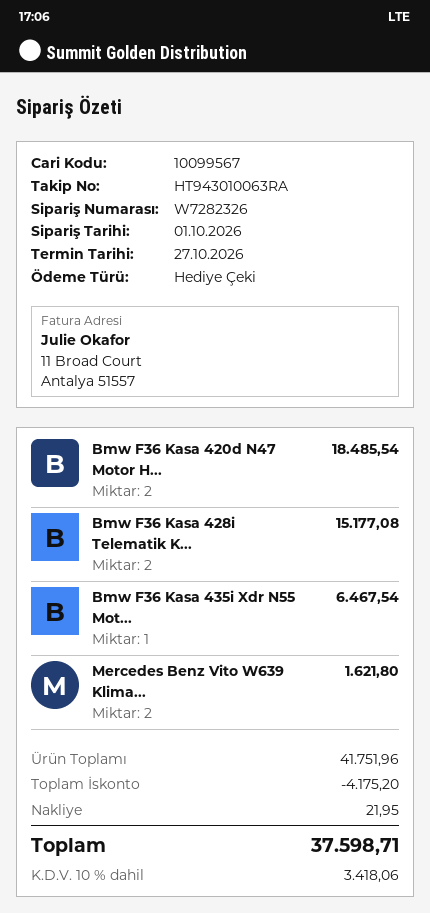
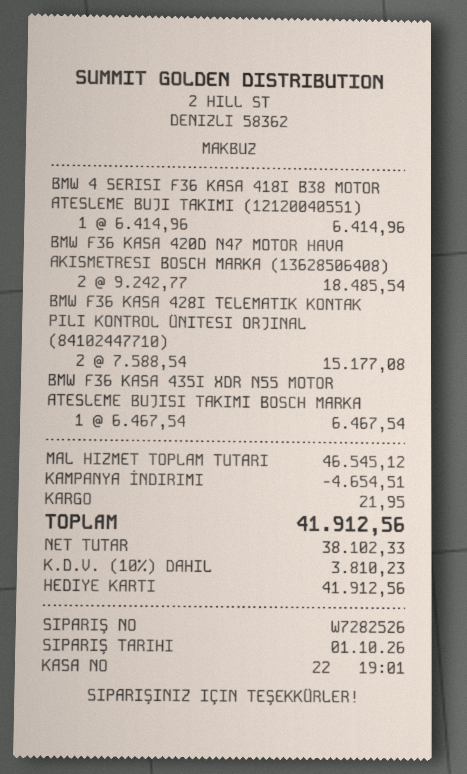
order number: W7282326 -> W7282526
Mercedes Benz Vito W639 Klima...: 2 for 1621.80 -> none
BMW 4 SERISI F36 KASA 418I B38 MOTOR ATESLEME BUJI TAKIMI (12120040551): none -> 1 for 6414.96
subtotal: 41751.96 -> 46545.12
discount: 4175.20 -> 4654.51
tax: 10% = 3418.06 -> 10% = 3810.23
total: 37598.71 -> 41912.56

